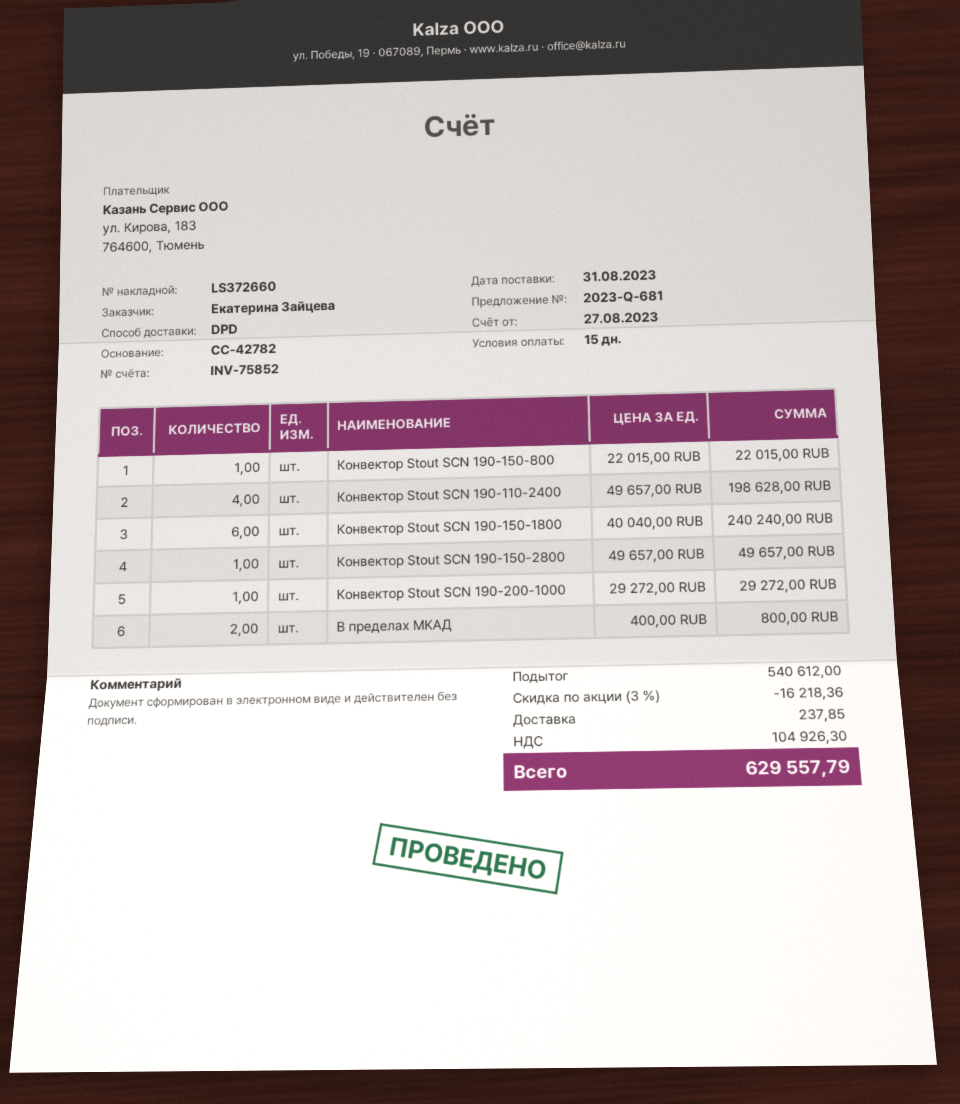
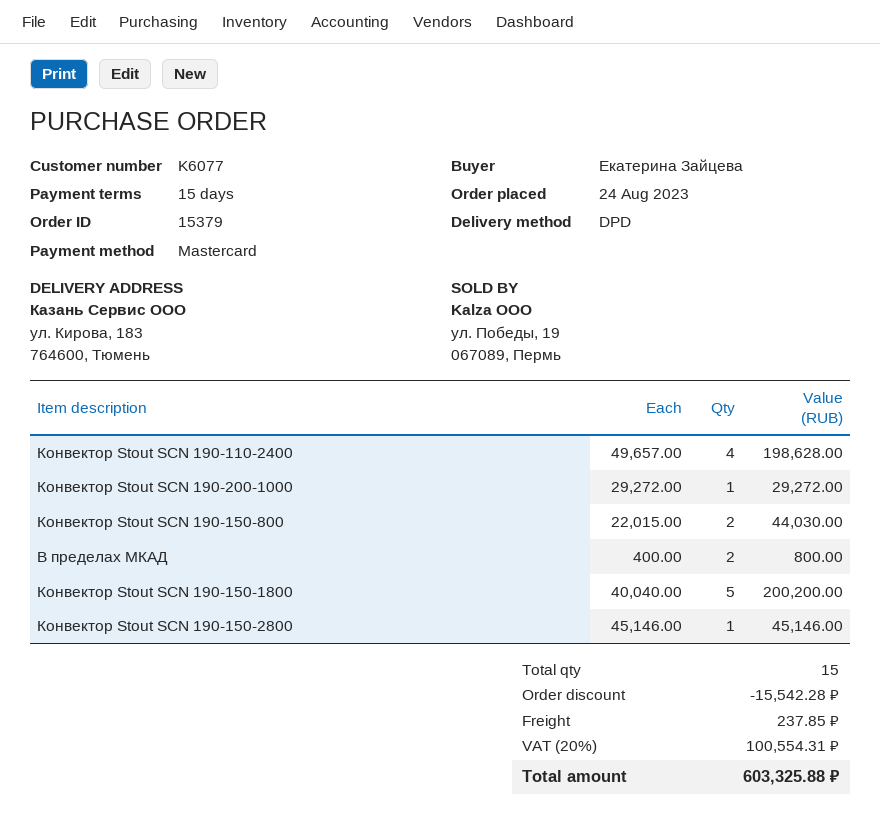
Конвектор Stout SCN 190-150-800: 1 x 22015.00 = 22015.00 -> 2 x 22015.00 = 44030.00
Конвектор Stout SCN 190-150-1800: 6 x 40040.00 = 240240.00 -> 5 x 40040.00 = 200200.00
Конвектор Stout SCN 190-150-2800: 1 x 49657.00 = 49657.00 -> 1 x 45146.00 = 45146.00
discount: 16218.36 -> 15542.28
tax: 104926.30 -> 100554.31
total: 629557.79 -> 603325.88

